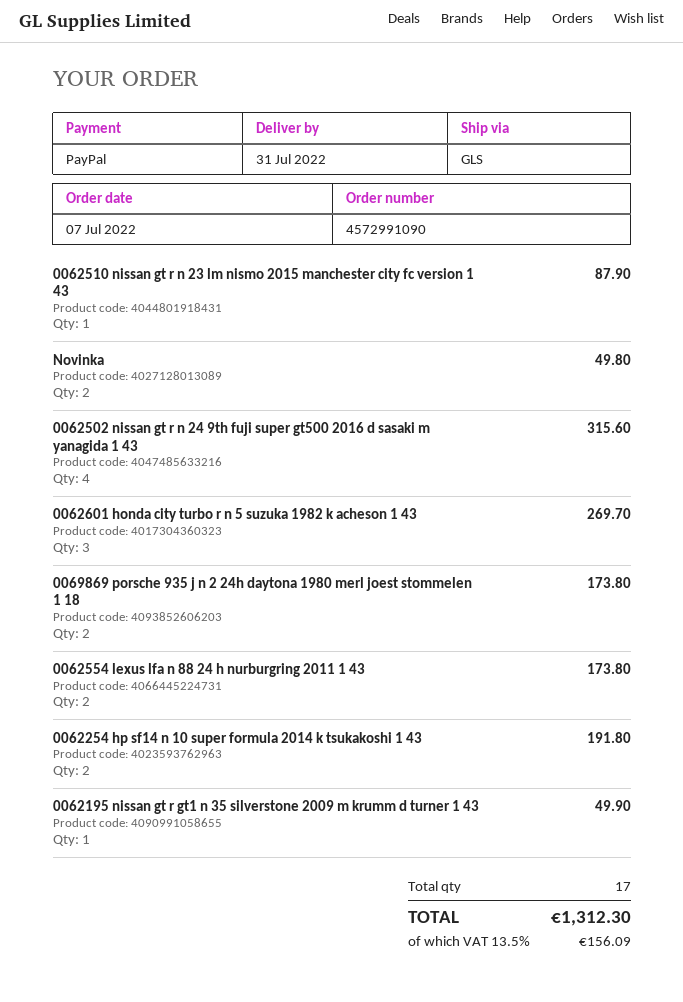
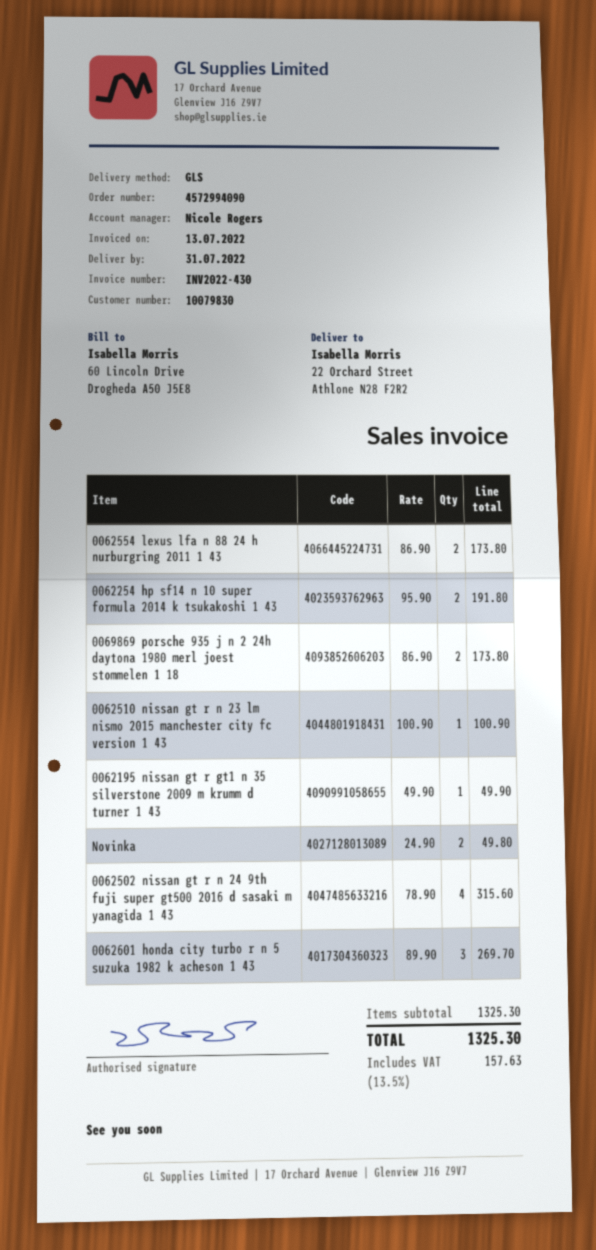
order number: 4572991090 -> 4572994090
0062510 nissan gt r n 23 lm nismo 2015 manchester city fc version 1 43: 1 for 87.90 -> 1 for 100.90
tax: 13.5% = 156.09 -> 13.5% = 157.63
total: 1312.30 -> 1325.30

